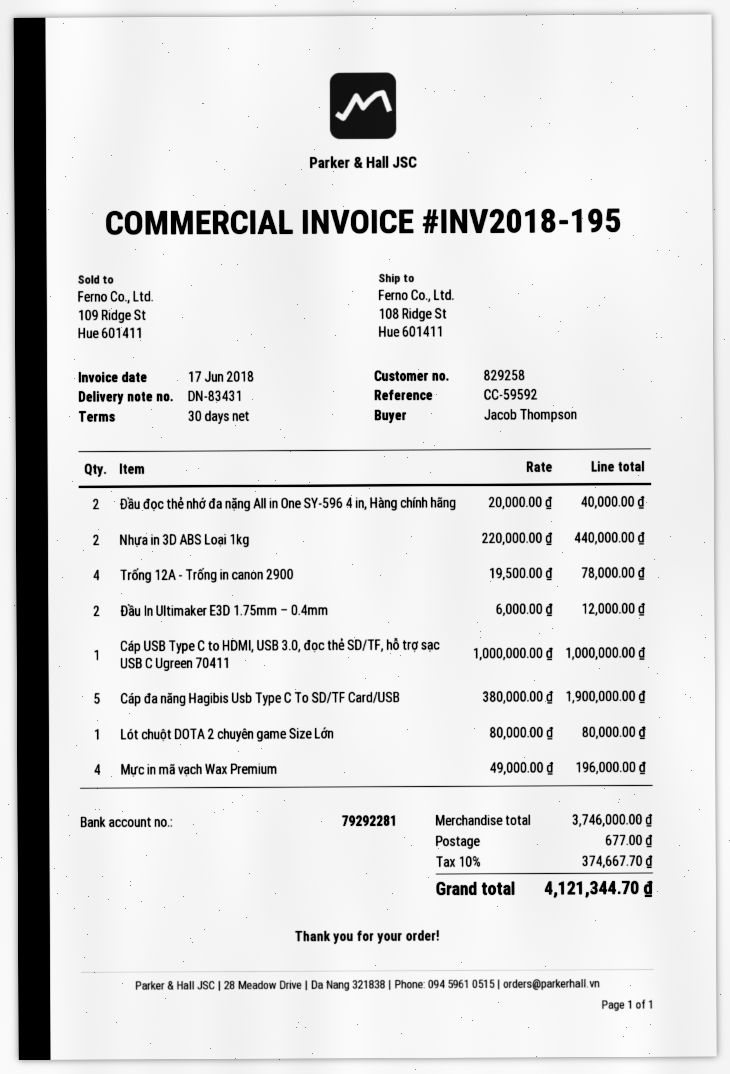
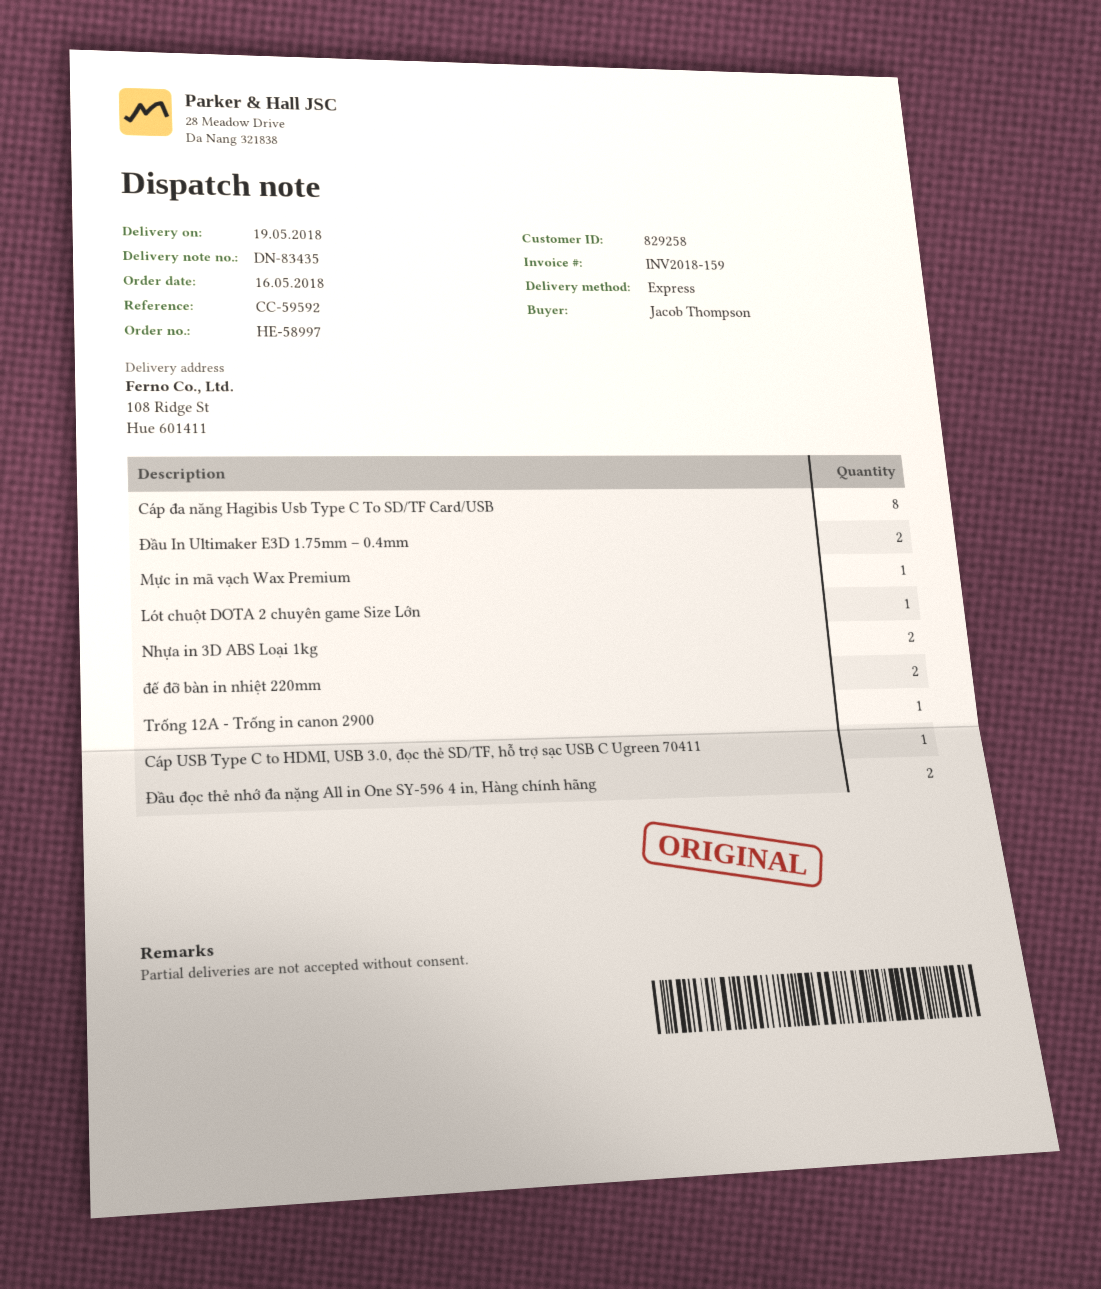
delivery note number: DN-83431 -> DN-83435
invoice number: INV2018-195 -> INV2018-159
Trống 12A - Trống in canon 2900: 4 -> 1
Cáp đa năng Hagibis Usb Type C To SD/TF Card/USB: 5 -> 8
Mực in mã vạch Wax Premium: 4 -> 1
đế đỡ bàn in nhiệt 220mm: none -> 2

